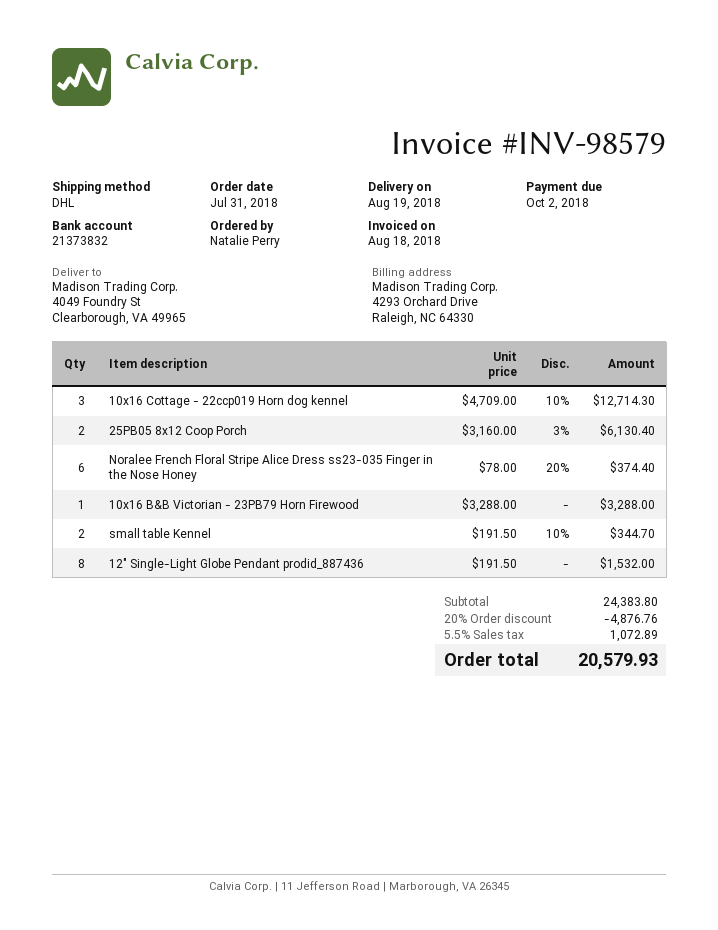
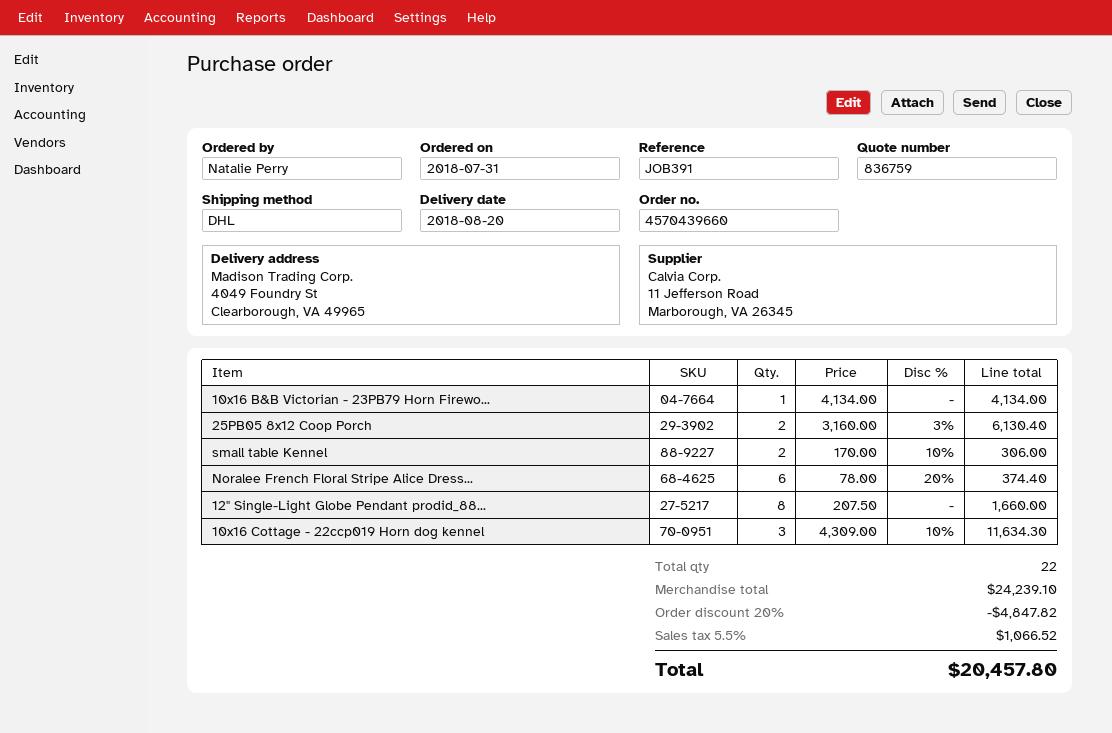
delivery date: 2018-08-19 -> 2018-08-20
10x16 Cottage - 22ccp019 Horn dog kennel: 3 x 4709.00 - 10% = 12714.30 -> 3 x 4309.00 - 10% = 11634.30
10x16 B&B Victorian - 23PB79 Horn Firewood: 1 x 3288.00 = 3288.00 -> 1 x 4134.00 = 4134.00
small table Kennel: 2 x 191.50 - 10% = 344.70 -> 2 x 170.00 - 10% = 306.00
12" Single-Light Globe Pendant prodid_887436: 8 x 191.50 = 1532.00 -> 8 x 207.50 = 1660.00
subtotal: 24383.80 -> 24239.10
discount: 20% = 4876.76 -> 20% = 4847.82
tax: 5.5% = 1072.89 -> 5.5% = 1066.52
total: 20579.93 -> 20457.80

